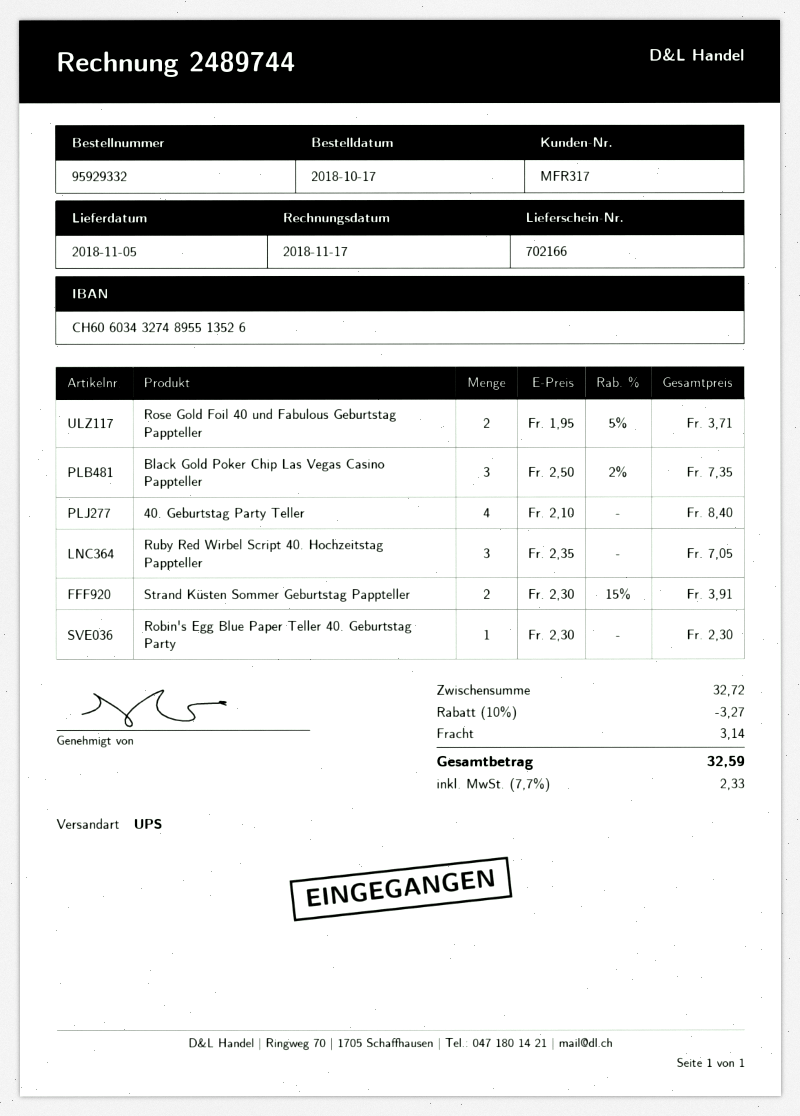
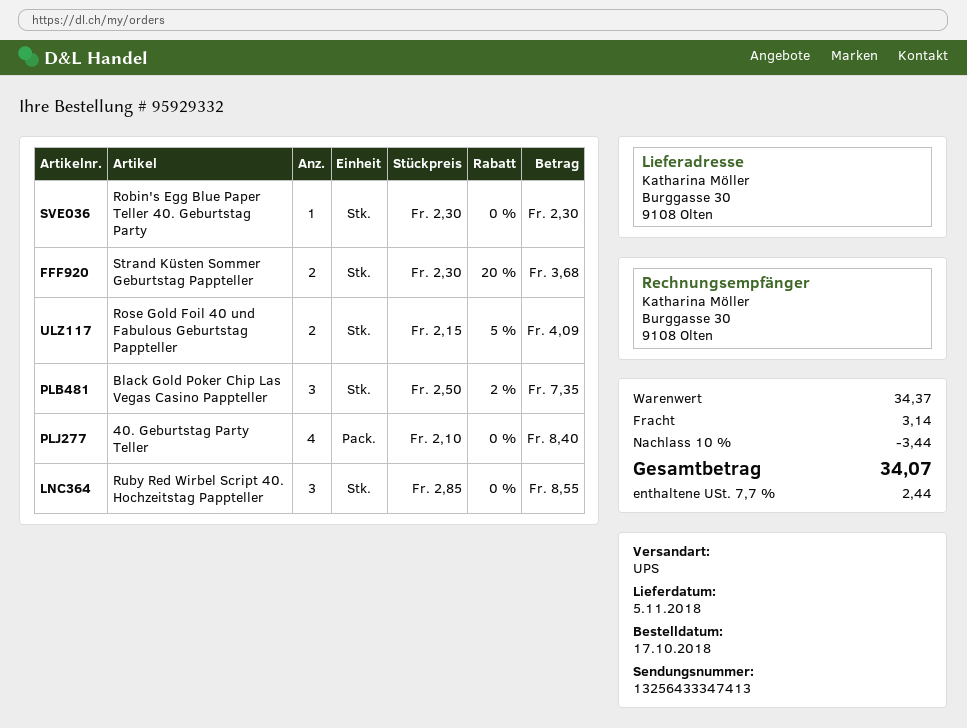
Rose Gold Foil 40 und Fabulous Geburtstag Pappteller: 2 x 1.95 - 5% = 3.71 -> 2 x 2.15 - 5% = 4.09
Ruby Red Wirbel Script 40. Hochzeitstag Pappteller: 3 x 2.35 = 7.05 -> 3 x 2.85 = 8.55
Strand Küsten Sommer Geburtstag Pappteller: 2 x 2.30 - 15% = 3.91 -> 2 x 2.30 - 20% = 3.68
subtotal: 32.72 -> 34.37
discount: 10% = 3.27 -> 10% = 3.44
tax: 7.7% = 2.33 -> 7.7% = 2.44
total: 32.59 -> 34.07

